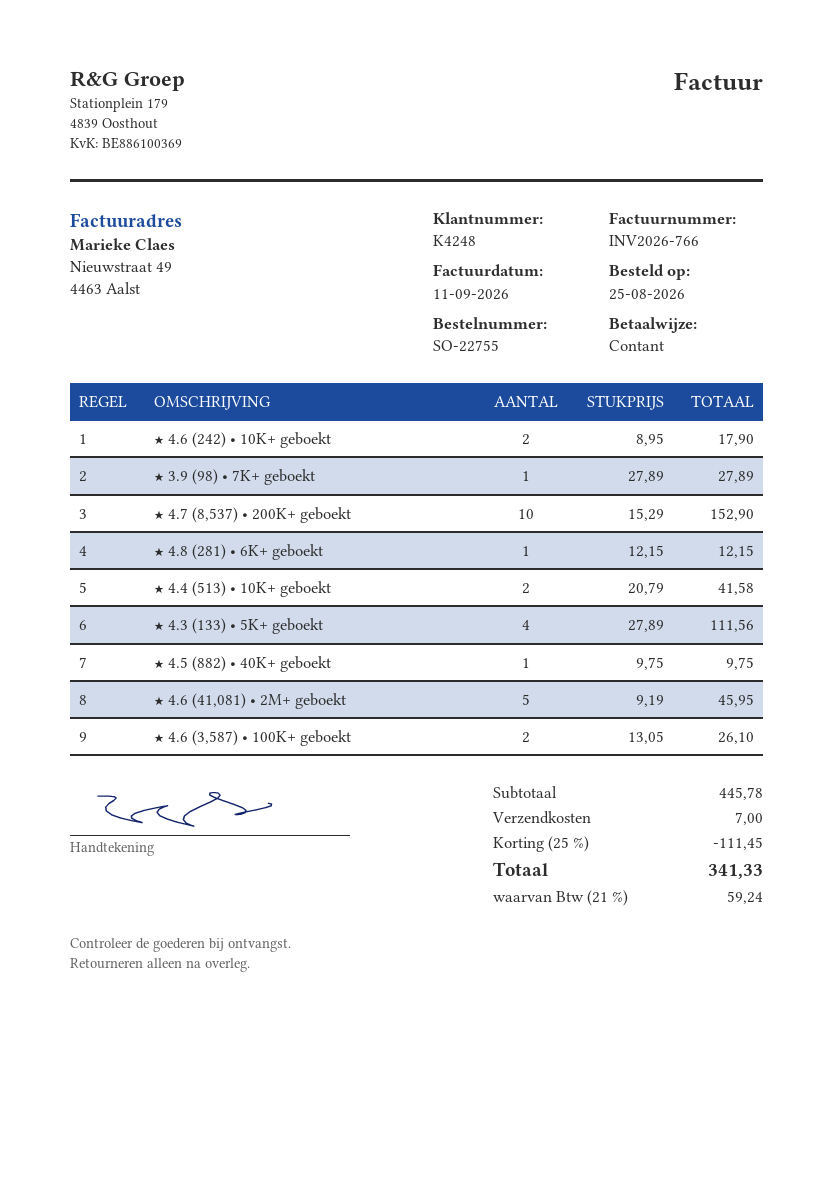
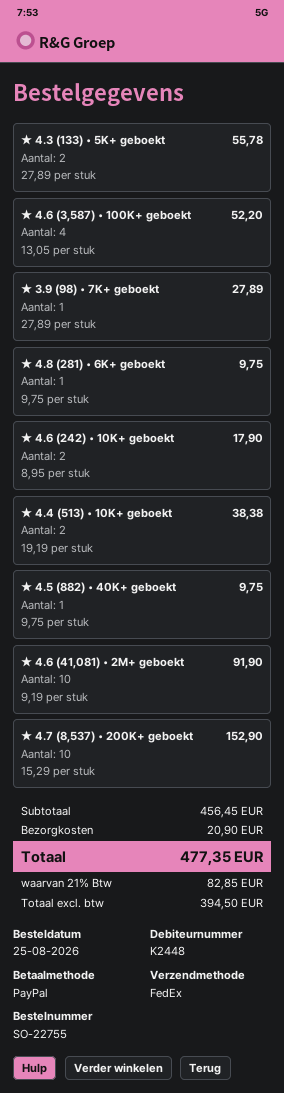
customer number: K4248 -> K2448
payment method: cash -> PayPal
★ 4.8 (281) • 6K+ geboekt: 1 x 12.15 = 12.15 -> 1 x 9.75 = 9.75
★ 4.4 (513) • 10K+ geboekt: 2 x 20.79 = 41.58 -> 2 x 19.19 = 38.38
★ 4.3 (133) • 5K+ geboekt: 4 x 27.89 = 111.56 -> 2 x 27.89 = 55.78
★ 4.6 (41,081) • 2M+ geboekt: 5 x 9.19 = 45.95 -> 10 x 9.19 = 91.90
★ 4.6 (3,587) • 100K+ geboekt: 2 x 13.05 = 26.10 -> 4 x 13.05 = 52.20
subtotal: 445.78 -> 456.45
discount: 25% = 111.45 -> none
shipping: 7.00 -> 20.90
tax: 21% = 59.24 -> 21% = 82.85
total: 341.33 -> 477.35

